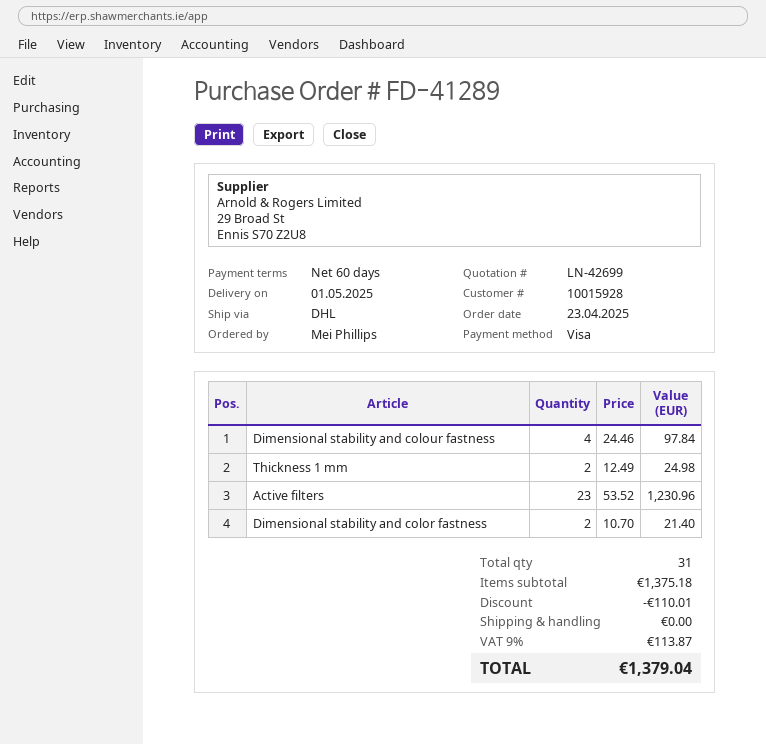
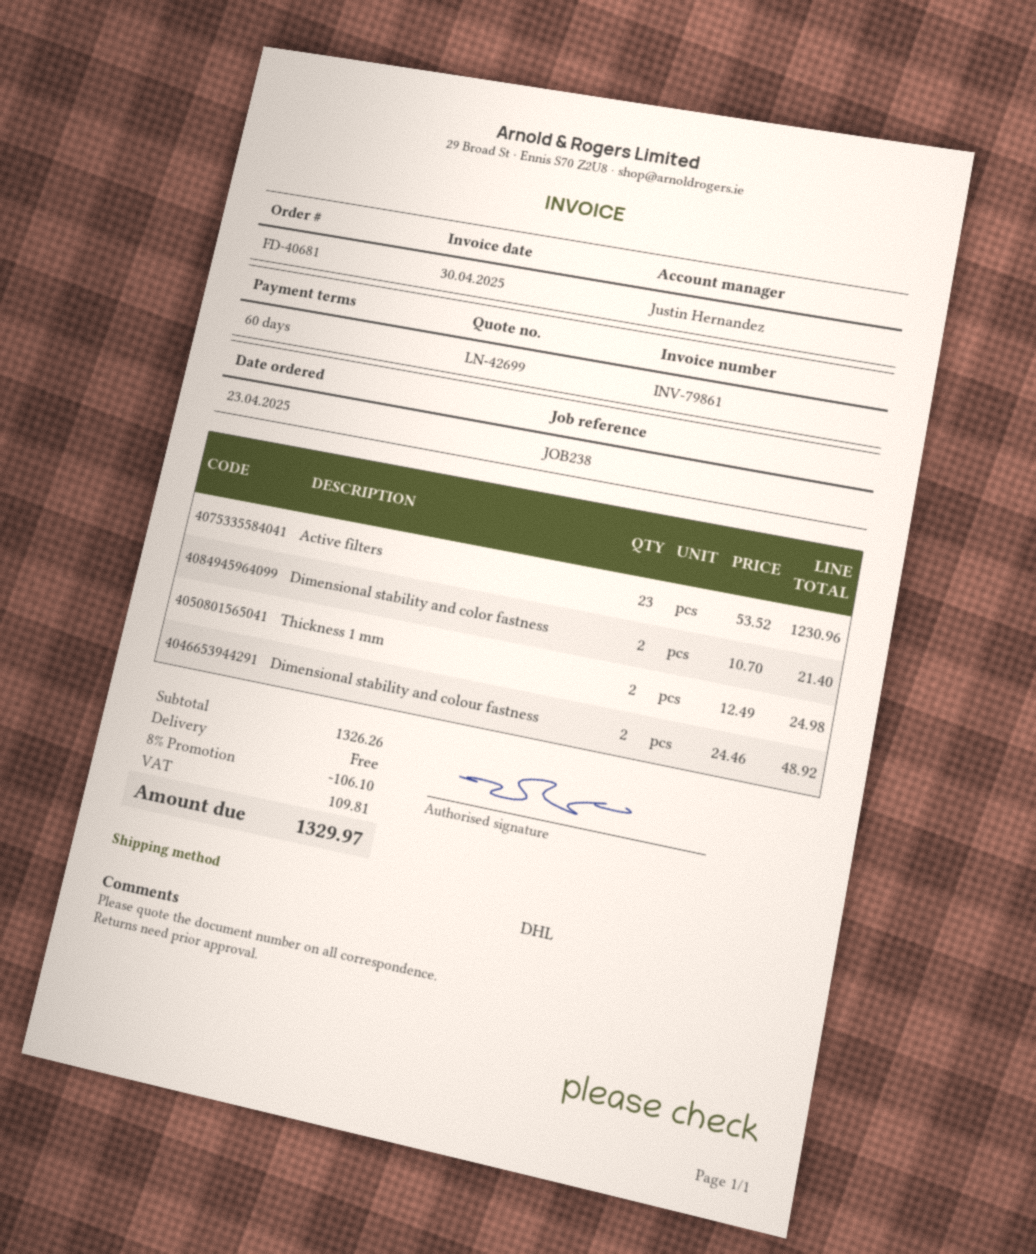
order number: FD-41289 -> FD-40681
Dimensional stability and colour fastness: 4 x 24.46 = 97.84 -> 2 x 24.46 = 48.92
subtotal: 1375.18 -> 1326.26
discount: 110.01 -> 106.10
tax: 113.87 -> 109.81
total: 1379.04 -> 1329.97

